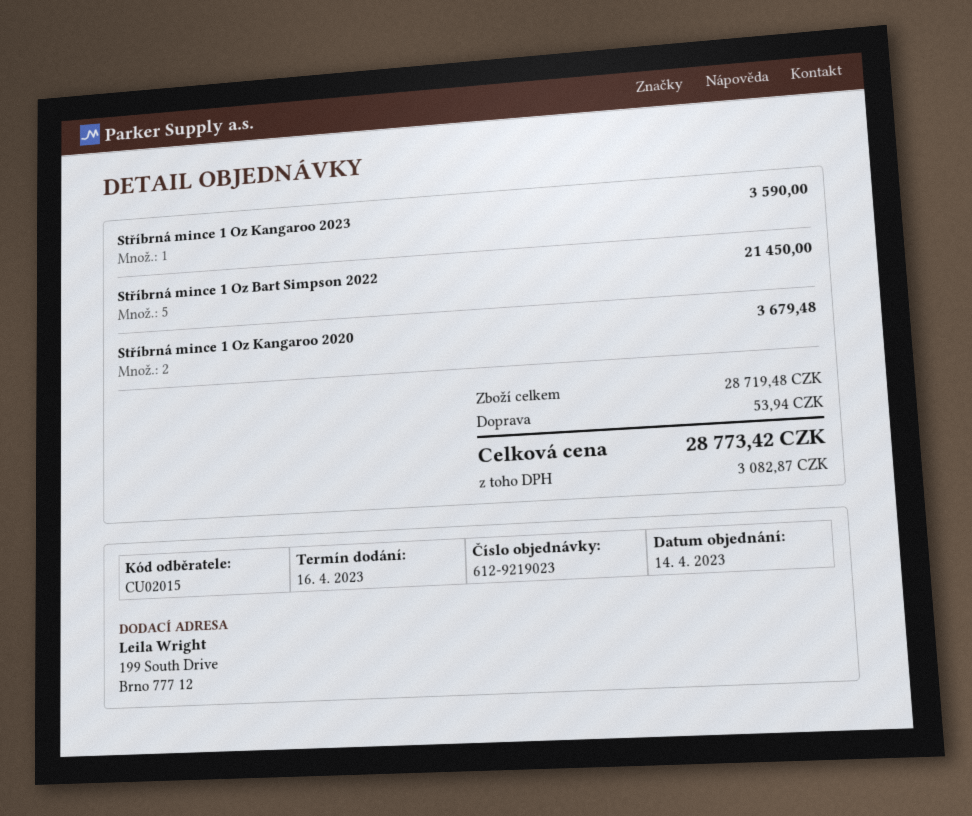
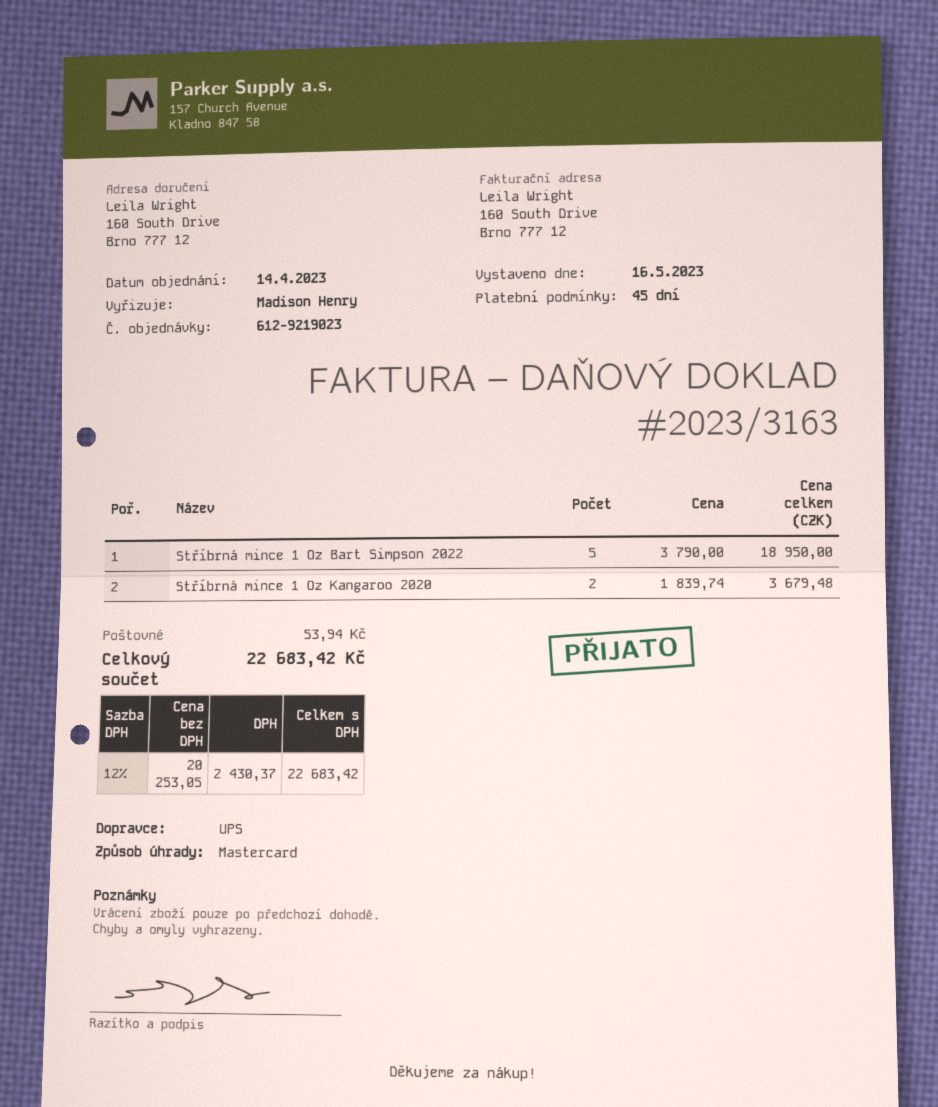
ship to: 199 South Drive, Brno 777 12 -> 160 South Drive, Brno 777 12
Stříbrná mince 1 Oz Kangaroo 2023: 1 for 3590.00 -> none
Stříbrná mince 1 Oz Bart Simpson 2022: 5 for 21450.00 -> 5 for 18950.00
tax: 3082.87 -> 2430.37
total: 28773.42 -> 22683.42

